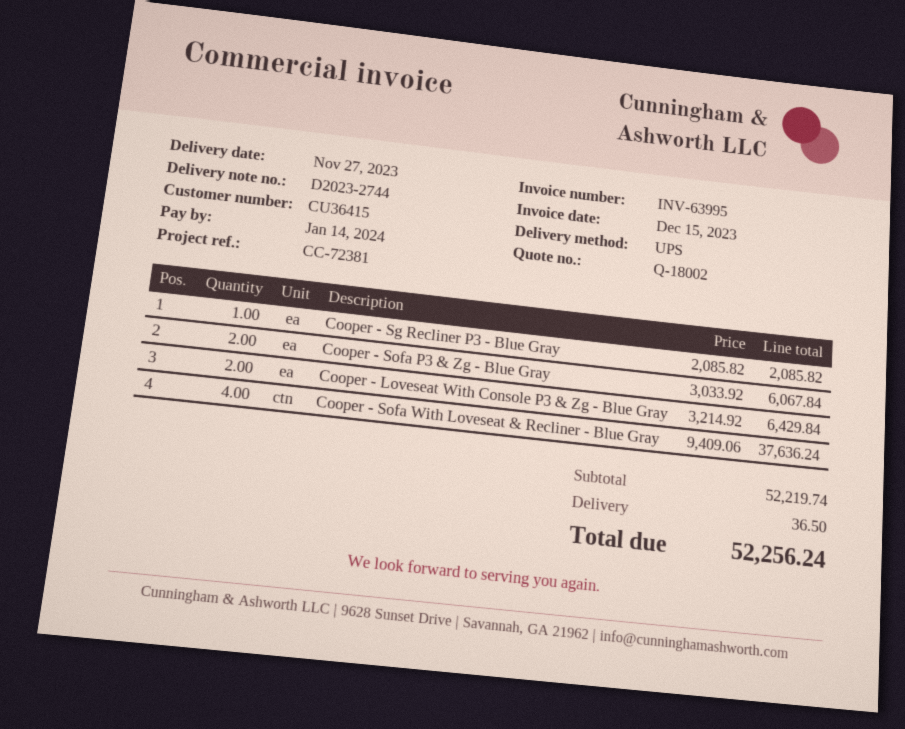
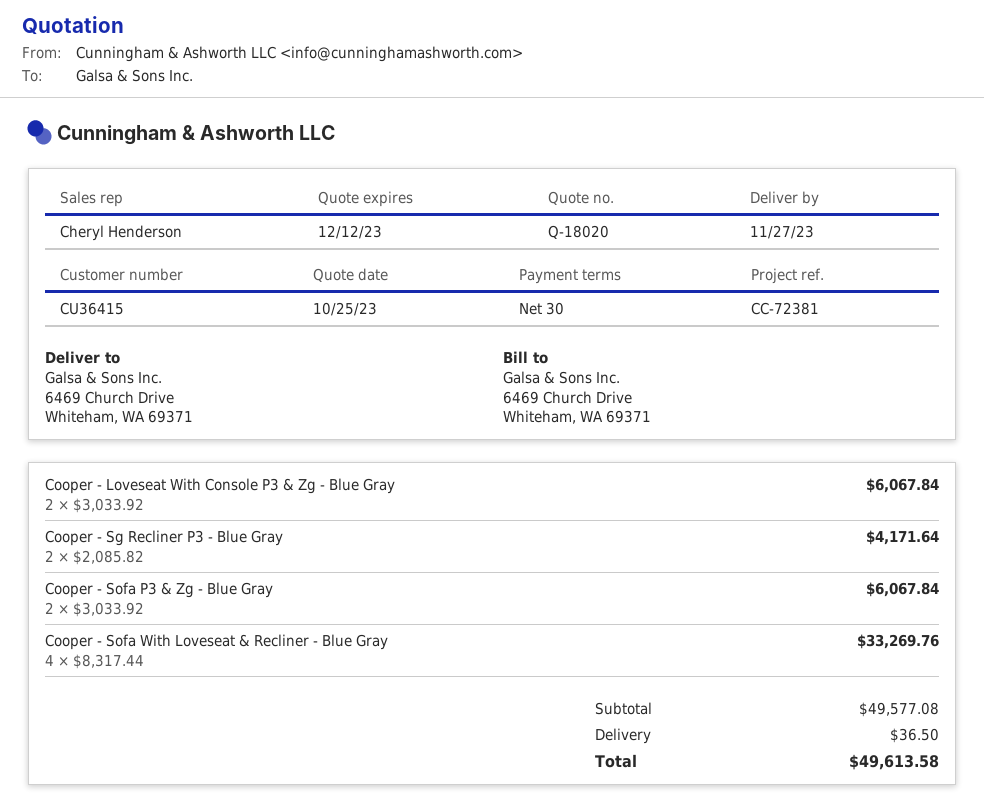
quote number: Q-18002 -> Q-18020
Cooper - Sg Recliner P3 - Blue Gray: 1 x 2085.82 = 2085.82 -> 2 x 2085.82 = 4171.64
Cooper - Loveseat With Console P3 & Zg - Blue Gray: 2 x 3214.92 = 6429.84 -> 2 x 3033.92 = 6067.84
Cooper - Sofa With Loveseat & Recliner - Blue Gray: 4 x 9409.06 = 37636.24 -> 4 x 8317.44 = 33269.76
subtotal: 52219.74 -> 49577.08
total: 52256.24 -> 49613.58

